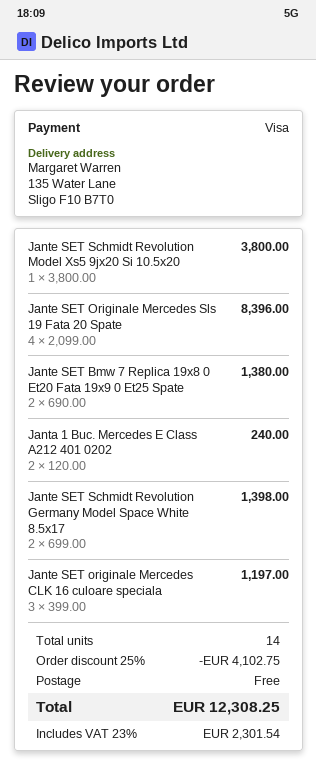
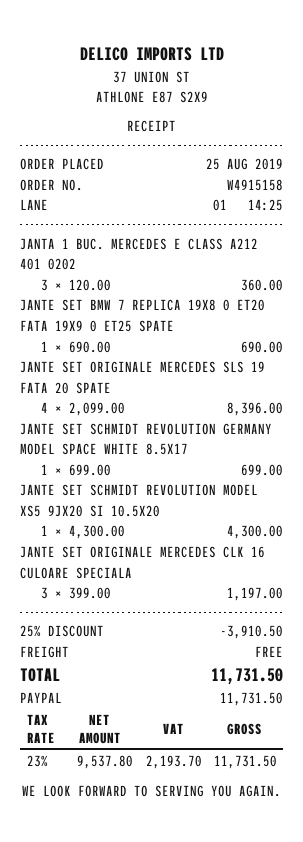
payment method: Visa -> PayPal
Jante SET Schmidt Revolution Model Xs5 9jx20 Si 10.5x20: 1 x 3800.00 = 3800.00 -> 1 x 4300.00 = 4300.00
Jante SET Bmw 7 Replica 19x8 0 Et20 Fata 19x9 0 Et25 Spate: 2 x 690.00 = 1380.00 -> 1 x 690.00 = 690.00
Janta 1 Buc. Mercedes E Class A212 401 0202: 2 x 120.00 = 240.00 -> 3 x 120.00 = 360.00
Jante SET Schmidt Revolution Germany Model Space White 8.5x17: 2 x 699.00 = 1398.00 -> 1 x 699.00 = 699.00
discount: 25% = 4102.75 -> 25% = 3910.50
tax: 23% = 2301.54 -> 23% = 2193.70
total: 12308.25 -> 11731.50

